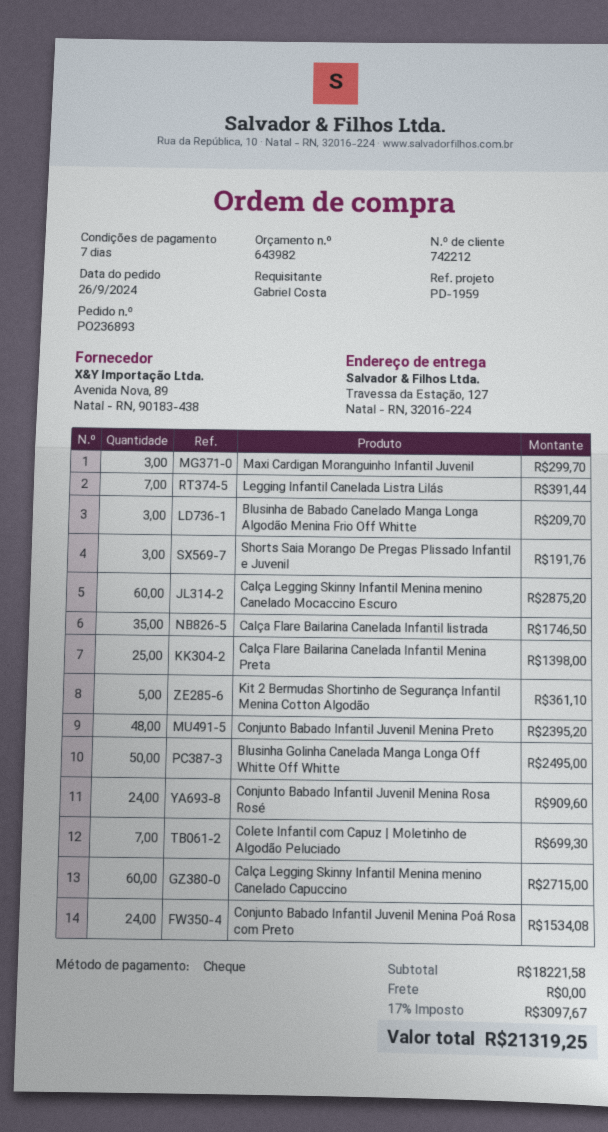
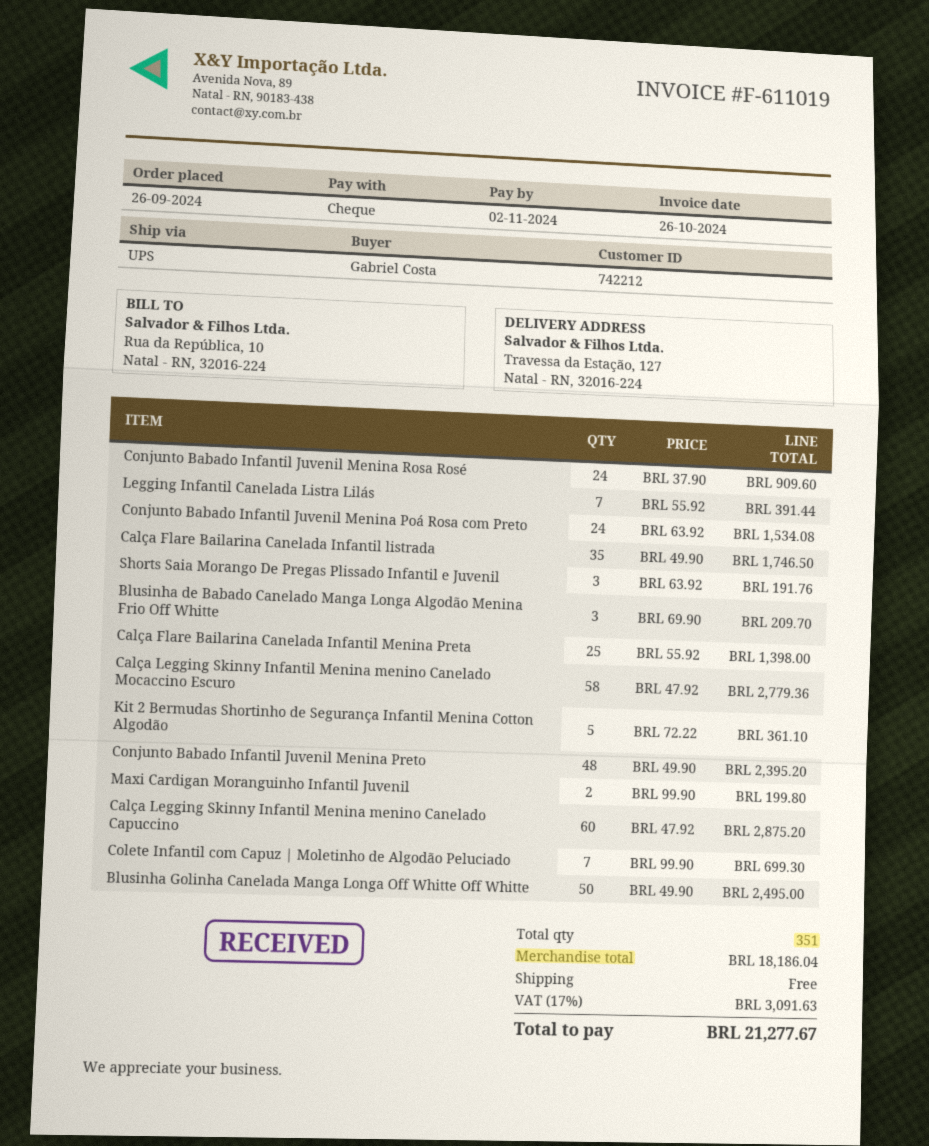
Maxi Cardigan Moranguinho Infantil Juvenil: 3 for 299.70 -> 2 for 199.80
Calça Legging Skinny Infantil Menina menino Canelado Mocaccino Escuro: 60 for 2875.20 -> 58 for 2779.36
Calça Legging Skinny Infantil Menina menino Canelado Capuccino: 60 for 2715.00 -> 60 for 2875.20
subtotal: 18221.58 -> 18186.04
tax: 17% = 3097.67 -> 17% = 3091.63
total: 21319.25 -> 21277.67

